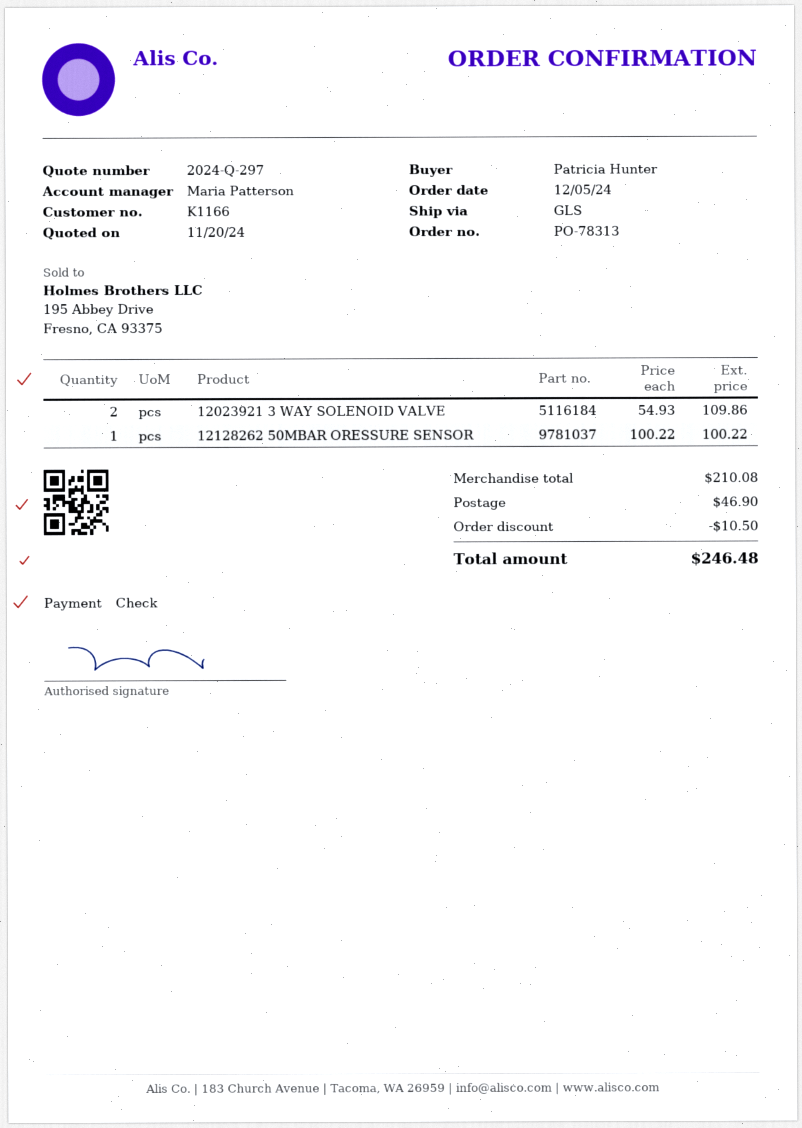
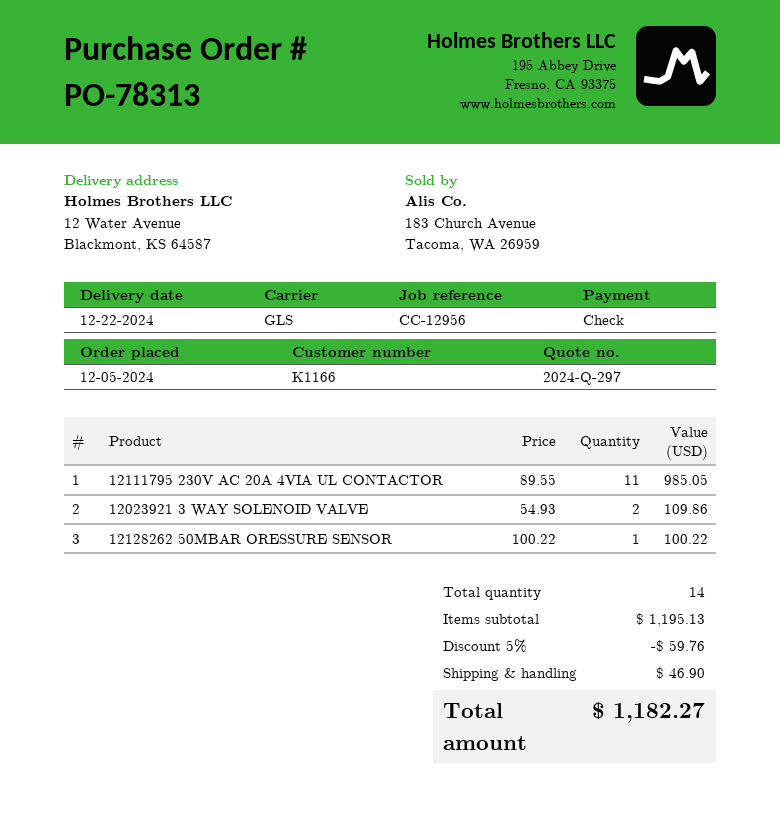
12111795 230V AC 20A 4VIA UL CONTACTOR: none -> 11 x 89.55 = 985.05
subtotal: 210.08 -> 1195.13
discount: 10.50 -> 59.76
total: 246.48 -> 1182.27

